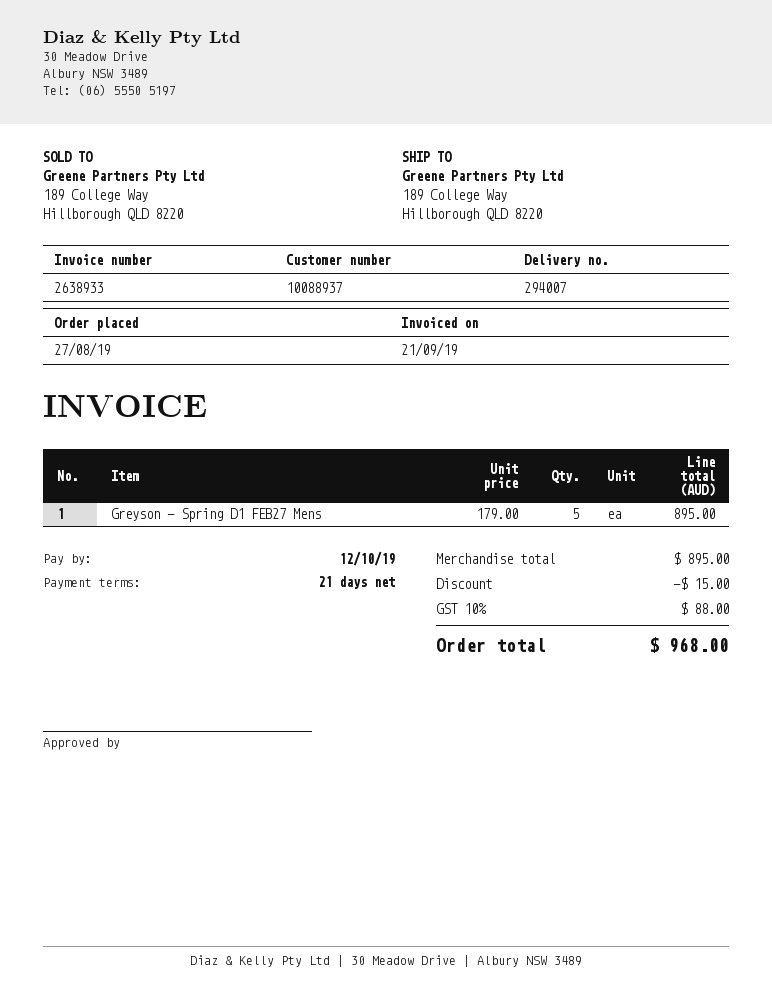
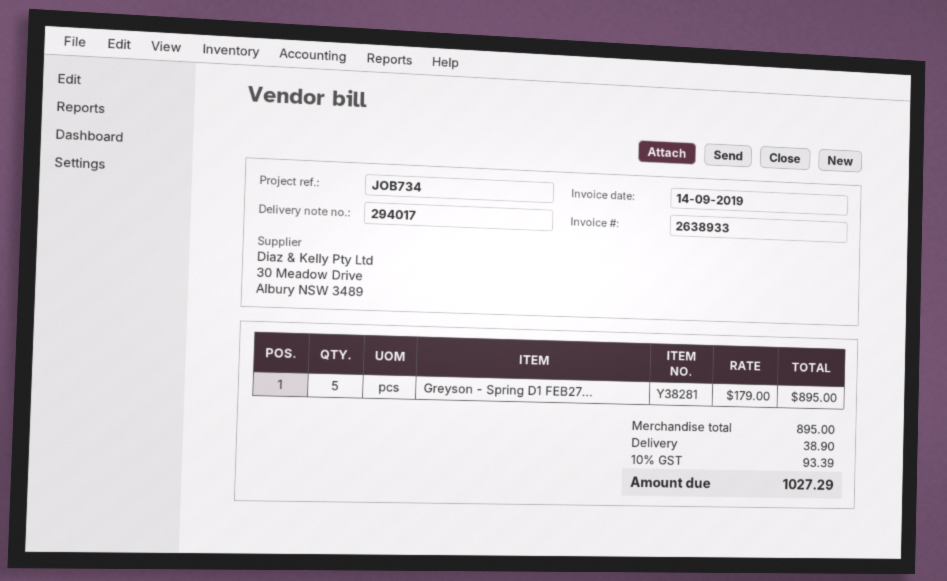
delivery note number: 294007 -> 294017
invoice date: 2019-09-21 -> 2019-09-14
discount: 15.00 -> none
shipping: none -> 38.90
tax: 10% = 88.00 -> 10% = 93.39
total: 968.00 -> 1027.29

